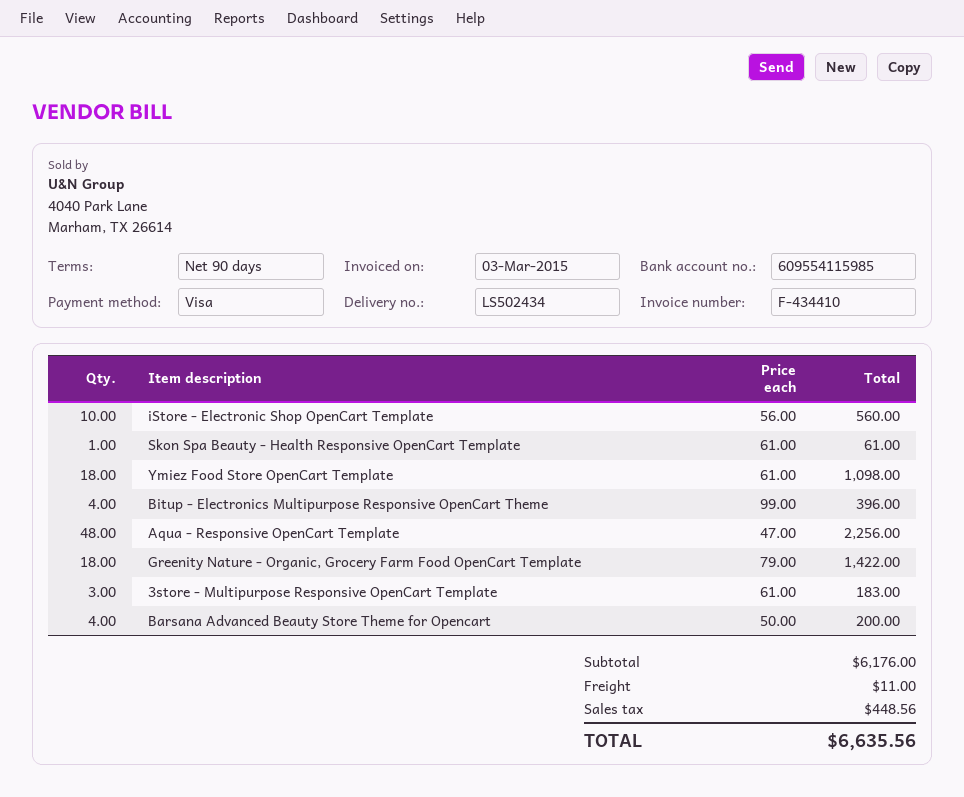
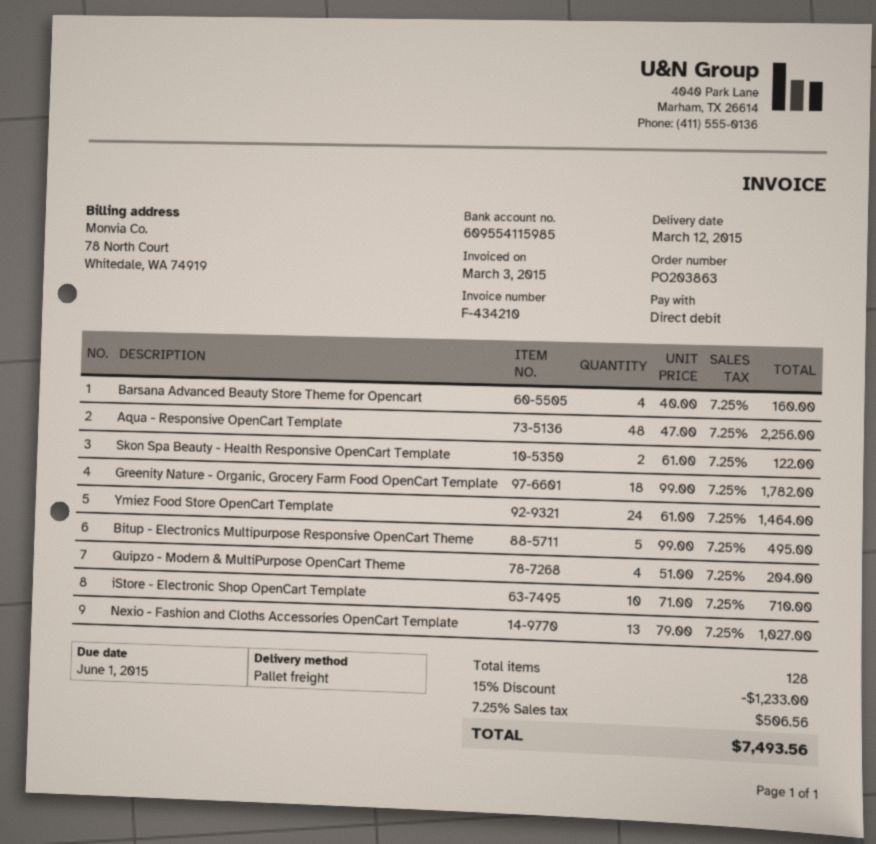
invoice number: F-434410 -> F-434210
payment method: Visa -> direct debit
iStore - Electronic Shop OpenCart Template: 10 x 56.00 = 560.00 -> 10 x 71.00 = 710.00
Skon Spa Beauty - Health Responsive OpenCart Template: 1 x 61.00 = 61.00 -> 2 x 61.00 = 122.00
Ymiez Food Store OpenCart Template: 18 x 61.00 = 1098.00 -> 24 x 61.00 = 1464.00
Bitup - Electronics Multipurpose Responsive OpenCart Theme: 4 x 99.00 = 396.00 -> 5 x 99.00 = 495.00
Greenity Nature - Organic, Grocery Farm Food OpenCart Template: 18 x 79.00 = 1422.00 -> 18 x 99.00 = 1782.00
3store - Multipurpose Responsive OpenCart Template: 3 x 61.00 = 183.00 -> none
Barsana Advanced Beauty Store Theme for Opencart: 4 x 50.00 = 200.00 -> 4 x 40.00 = 160.00
Quipzo - Modern & MultiPurpose OpenCart Theme: none -> 4 x 51.00 = 204.00
Nexio - Fashion and Cloths Accessories OpenCart Template: none -> 13 x 79.00 = 1027.00
discount: none -> 15% = 1233.00
shipping: 11.00 -> none
tax: 448.56 -> 506.56
total: 6635.56 -> 7493.56

